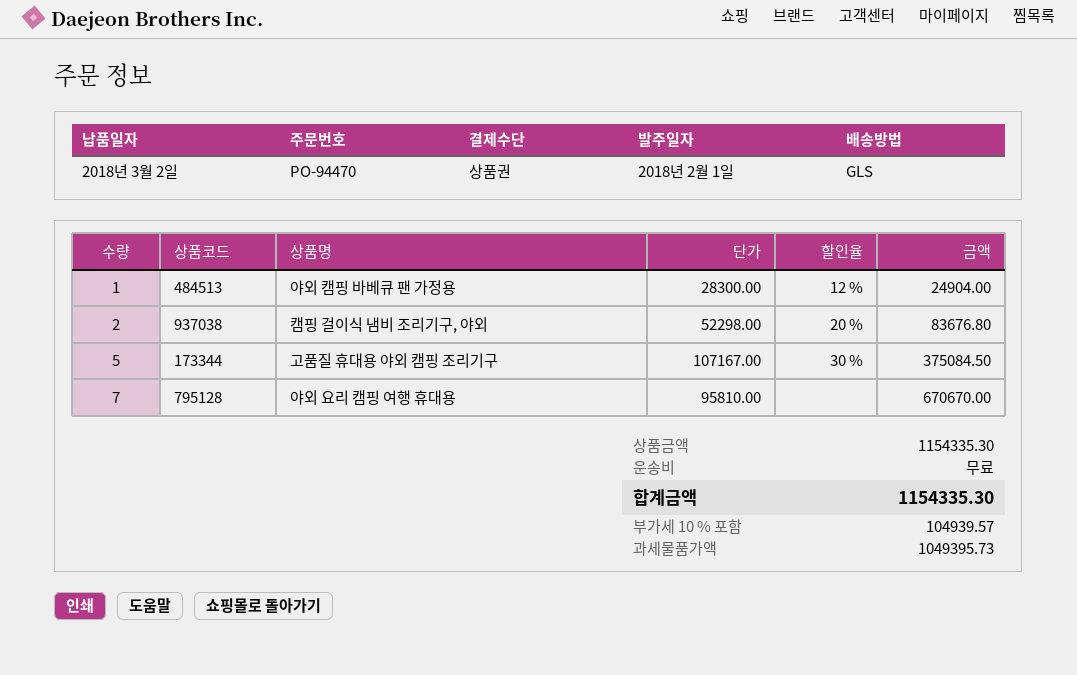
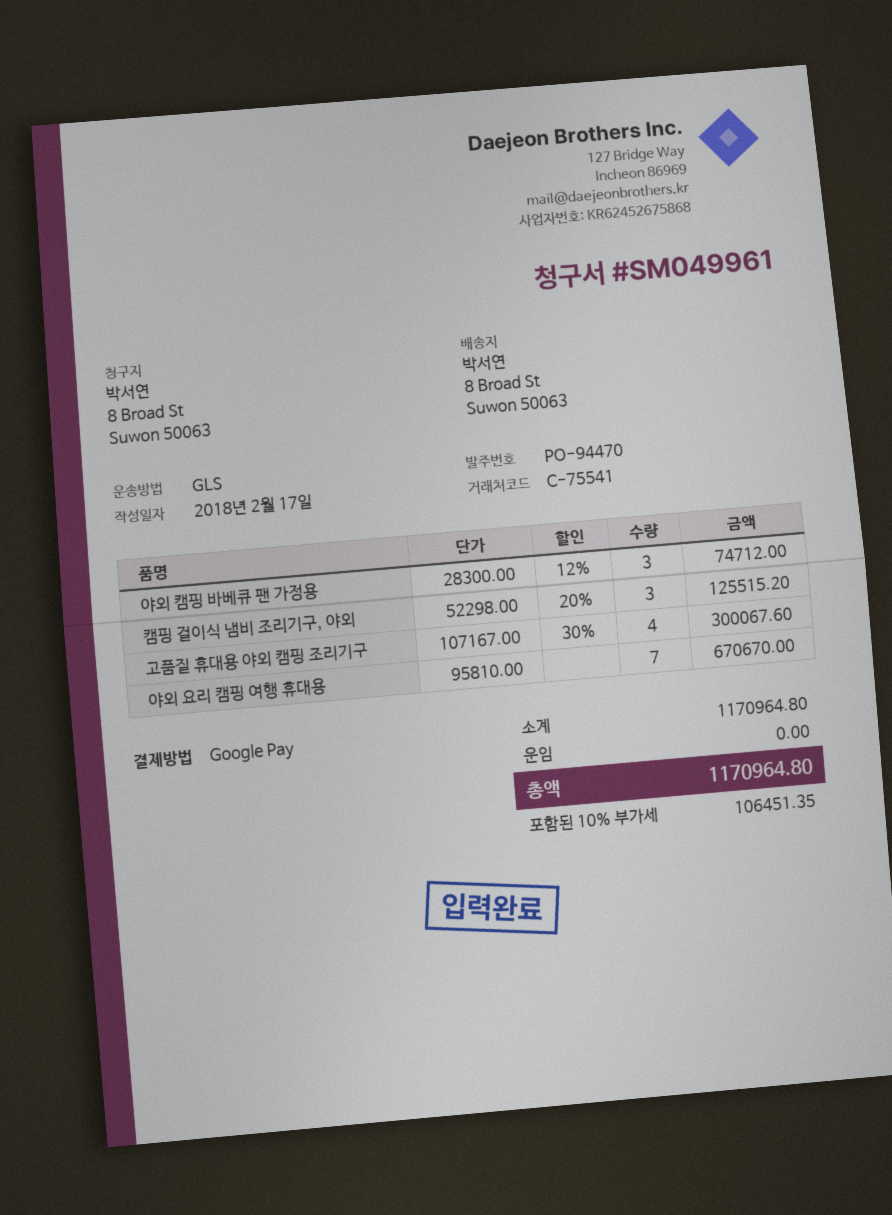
payment method: gift card -> Google Pay
야외 캠핑 바베큐 팬 가정용: 1 x 28300.00 - 12% = 24904.00 -> 3 x 28300.00 - 12% = 74712.00
캠핑 걸이식 냄비 조리기구, 야외: 2 x 52298.00 - 20% = 83676.80 -> 3 x 52298.00 - 20% = 125515.20
고품질 휴대용 야외 캠핑 조리기구: 5 x 107167.00 - 30% = 375084.50 -> 4 x 107167.00 - 30% = 300067.60
subtotal: 1154335.30 -> 1170964.80
tax: 10% = 104939.57 -> 10% = 106451.35
total: 1154335.30 -> 1170964.80

